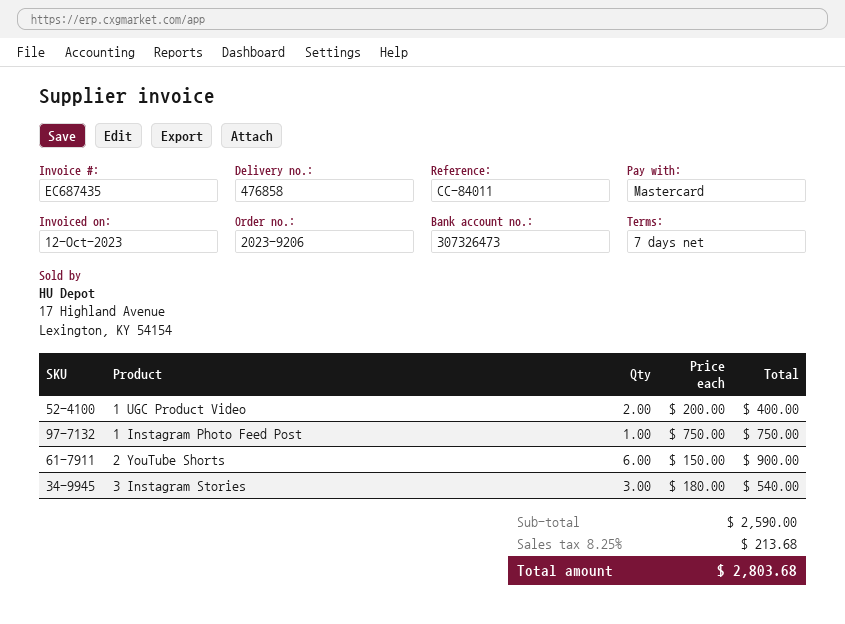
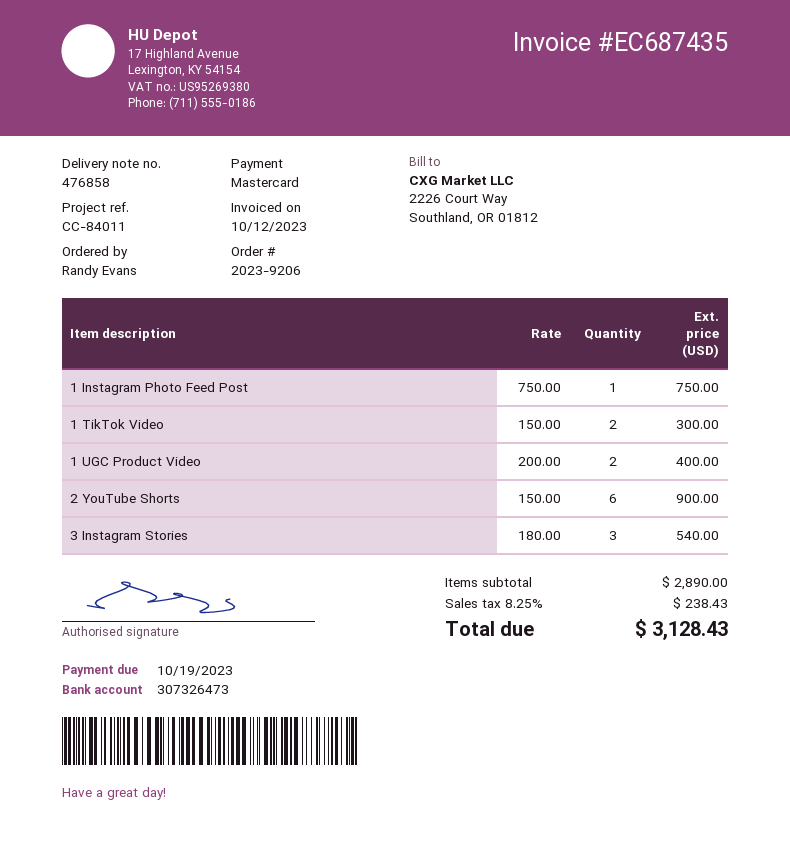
1 TikTok Video: none -> 2 x 150.00 = 300.00
subtotal: 2590.00 -> 2890.00
tax: 8.25% = 213.68 -> 8.25% = 238.43
total: 2803.68 -> 3128.43

